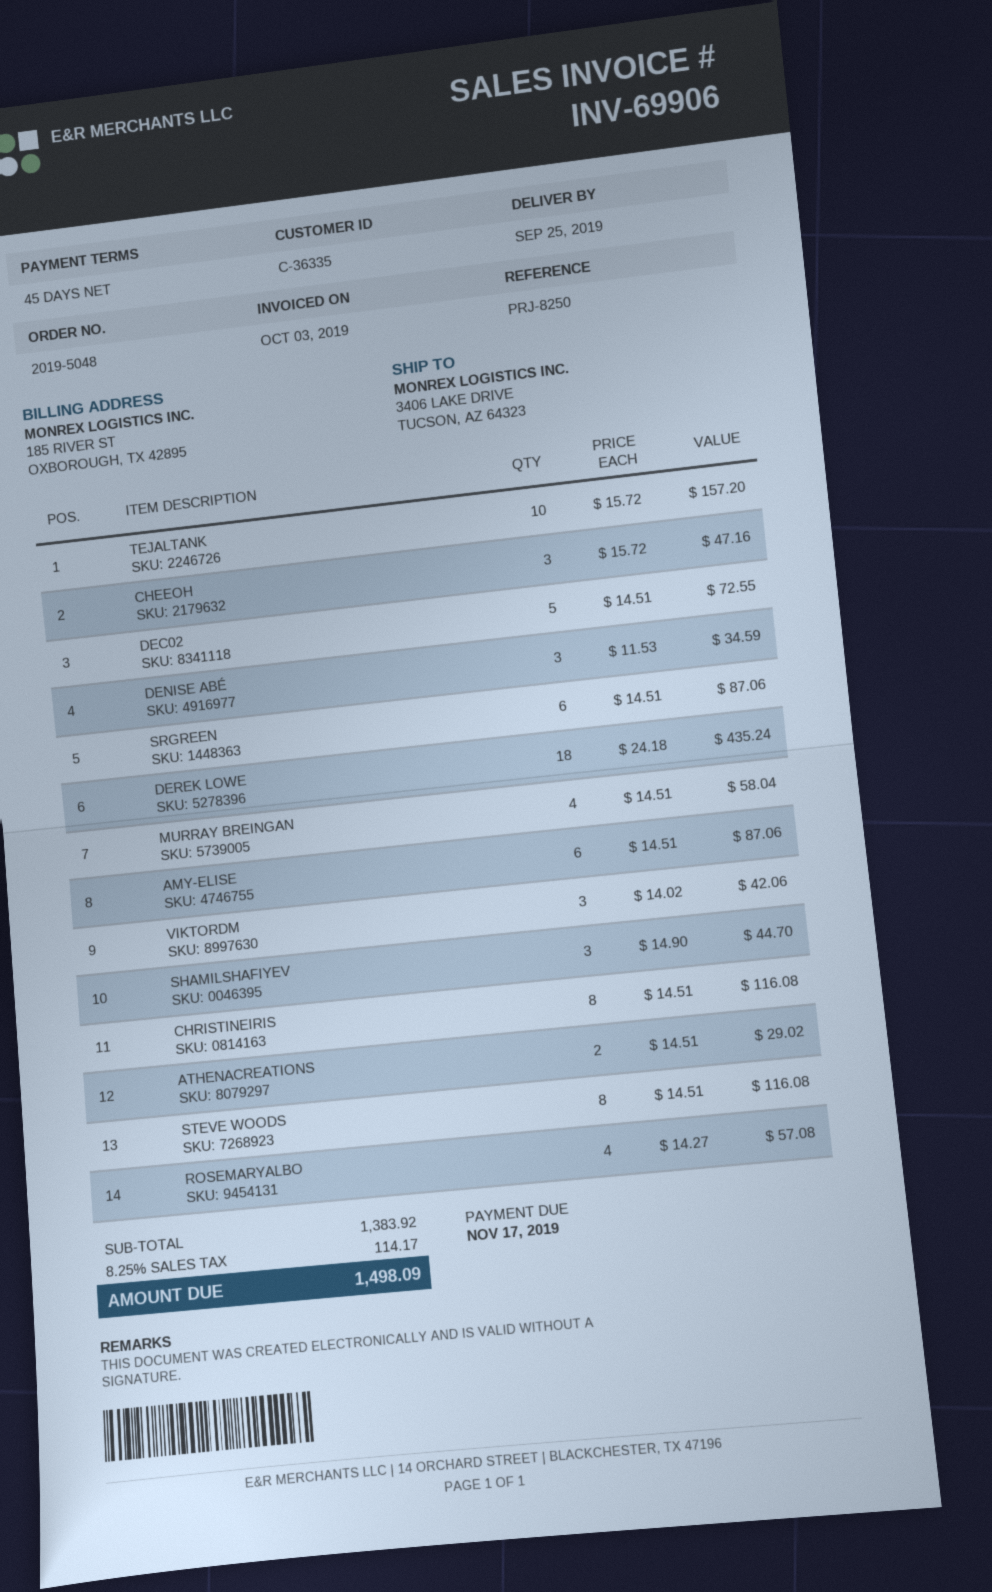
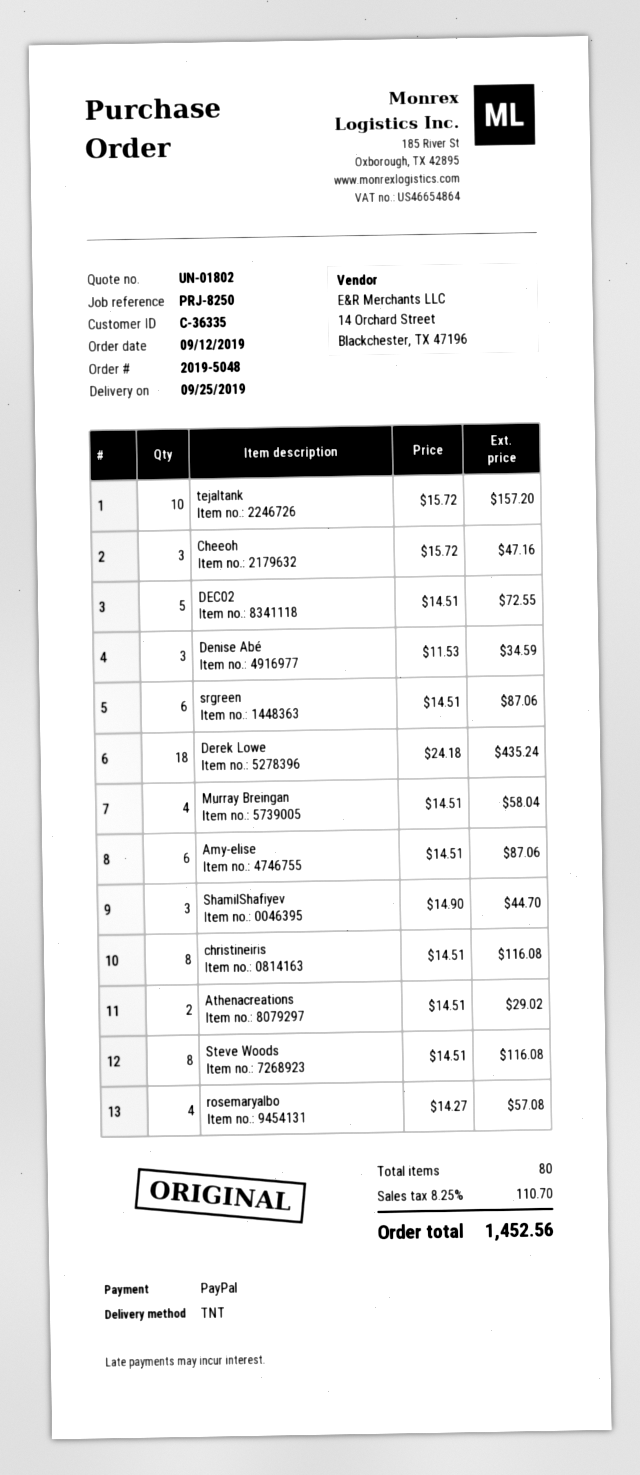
VIKTORDM: 3 x 14.02 = 42.06 -> none
tax: 8.25% = 114.17 -> 8.25% = 110.70
total: 1498.09 -> 1452.56

